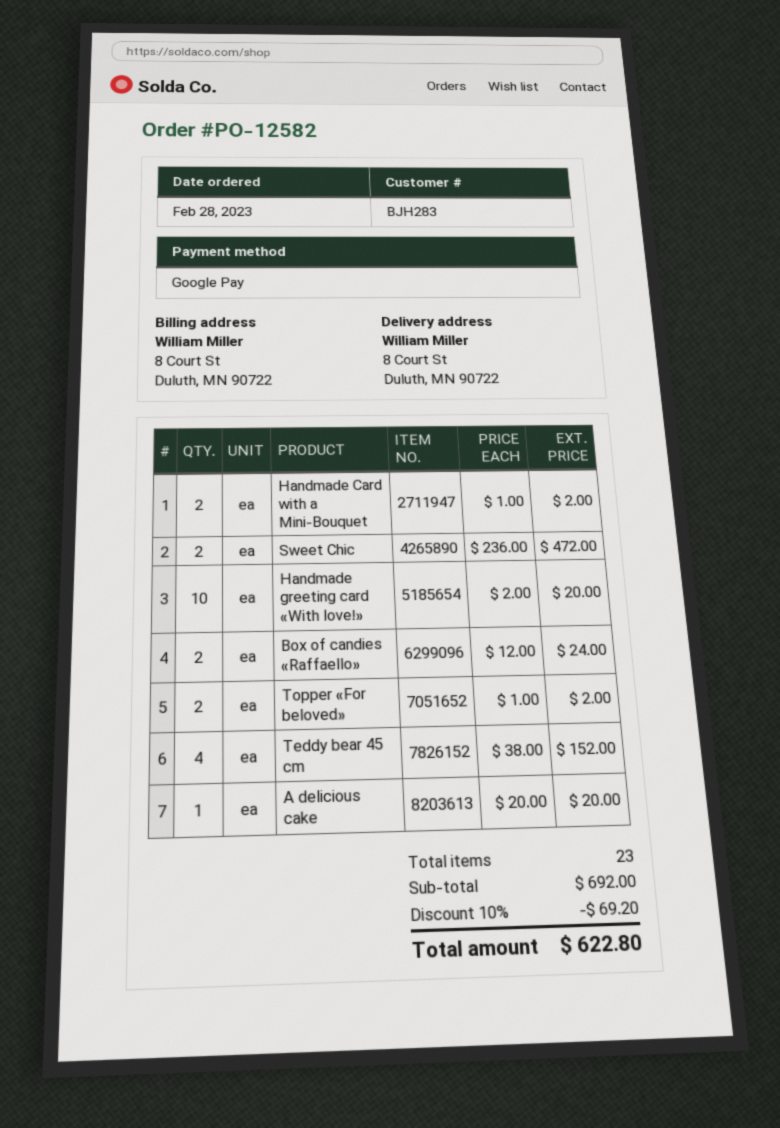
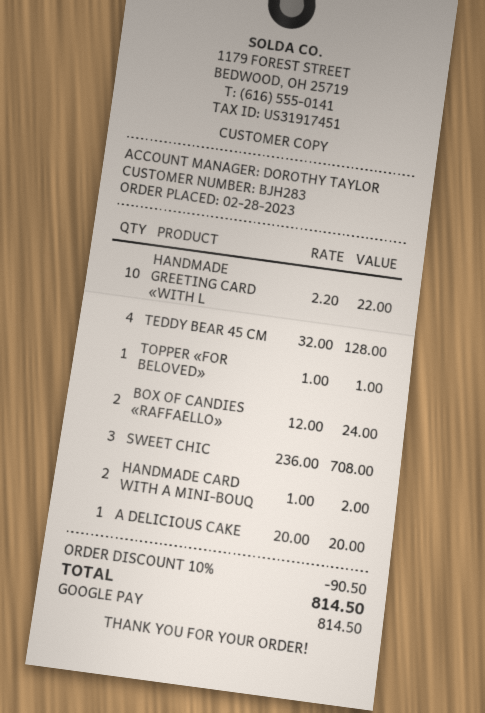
Sweet Chic: 2 x 236.00 = 472.00 -> 3 x 236.00 = 708.00
Handmade greeting card «With love!»: 10 x 2.00 = 20.00 -> 10 x 2.20 = 22.00
Topper «For beloved»: 2 x 1.00 = 2.00 -> 1 x 1.00 = 1.00
Teddy bear 45 cm: 4 x 38.00 = 152.00 -> 4 x 32.00 = 128.00
discount: 10% = 69.20 -> 10% = 90.50
total: 622.80 -> 814.50

